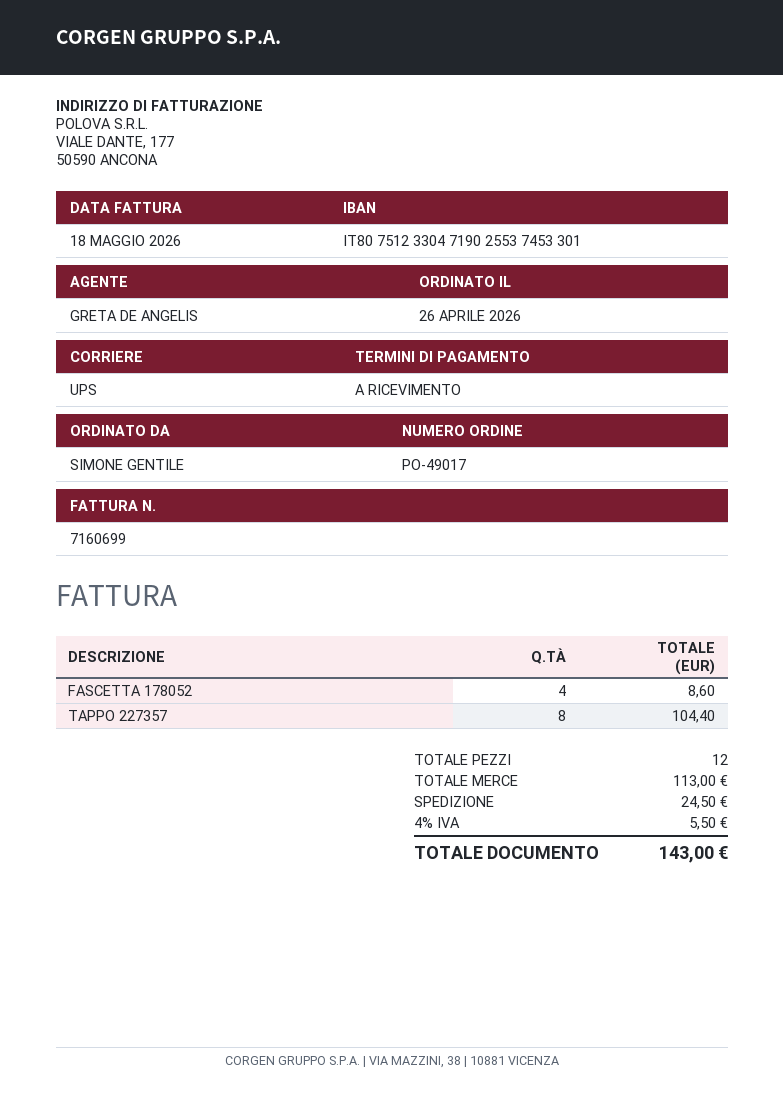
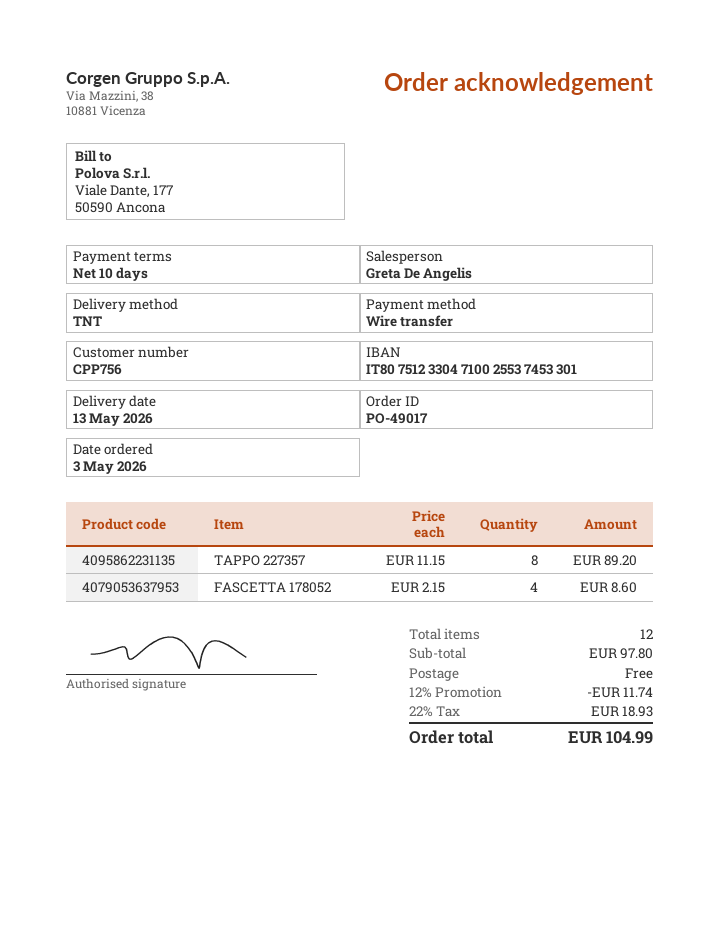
order date: 2026-04-26 -> 2026-05-03
payment terms: on receipt -> 10 days
bank account: IT8075123304719025537453301 -> IT8075123304710025537453301
shipping method: UPS -> TNT
TAPPO 227357: 8 for 104.40 -> 8 for 89.20
subtotal: 113.00 -> 97.80
discount: none -> 12% = 11.74
shipping: 24.50 -> 0.00
tax: 4% = 5.50 -> 22% = 18.93
total: 143.00 -> 104.99

